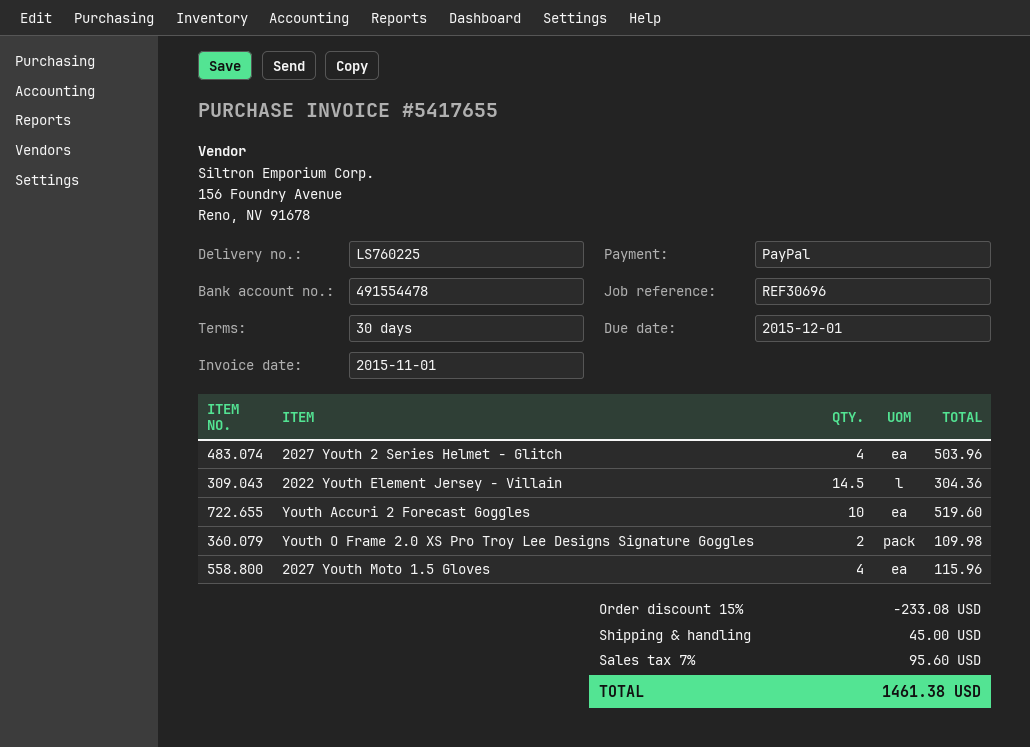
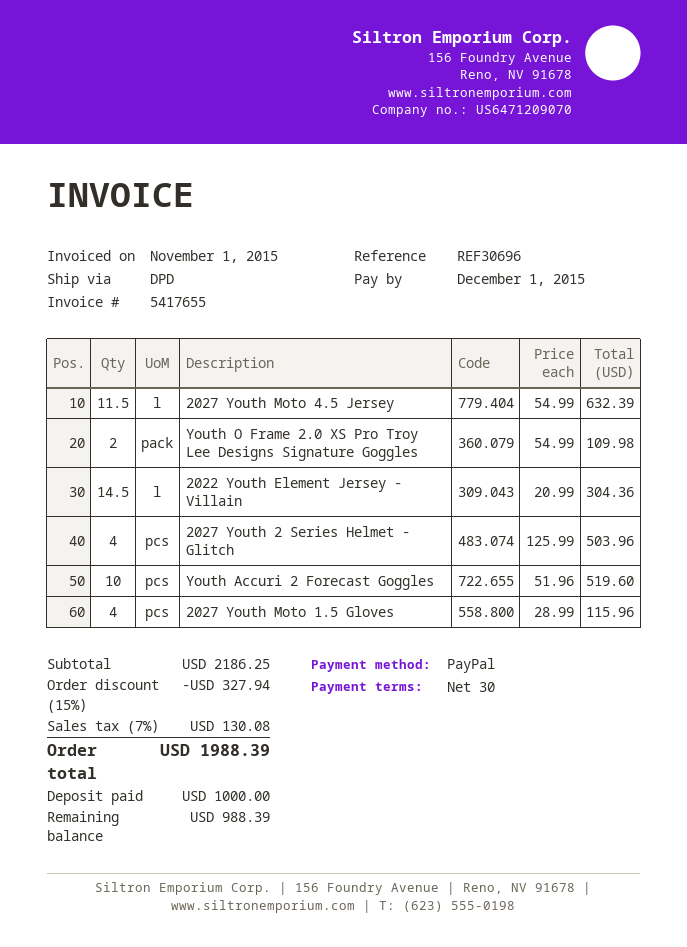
2027 Youth Moto 4.5 Jersey: none -> 11.5 for 632.39
discount: 15% = 233.08 -> 15% = 327.94
shipping: 45.00 -> none
tax: 7% = 95.60 -> 7% = 130.08
total: 1461.38 -> 1988.39

